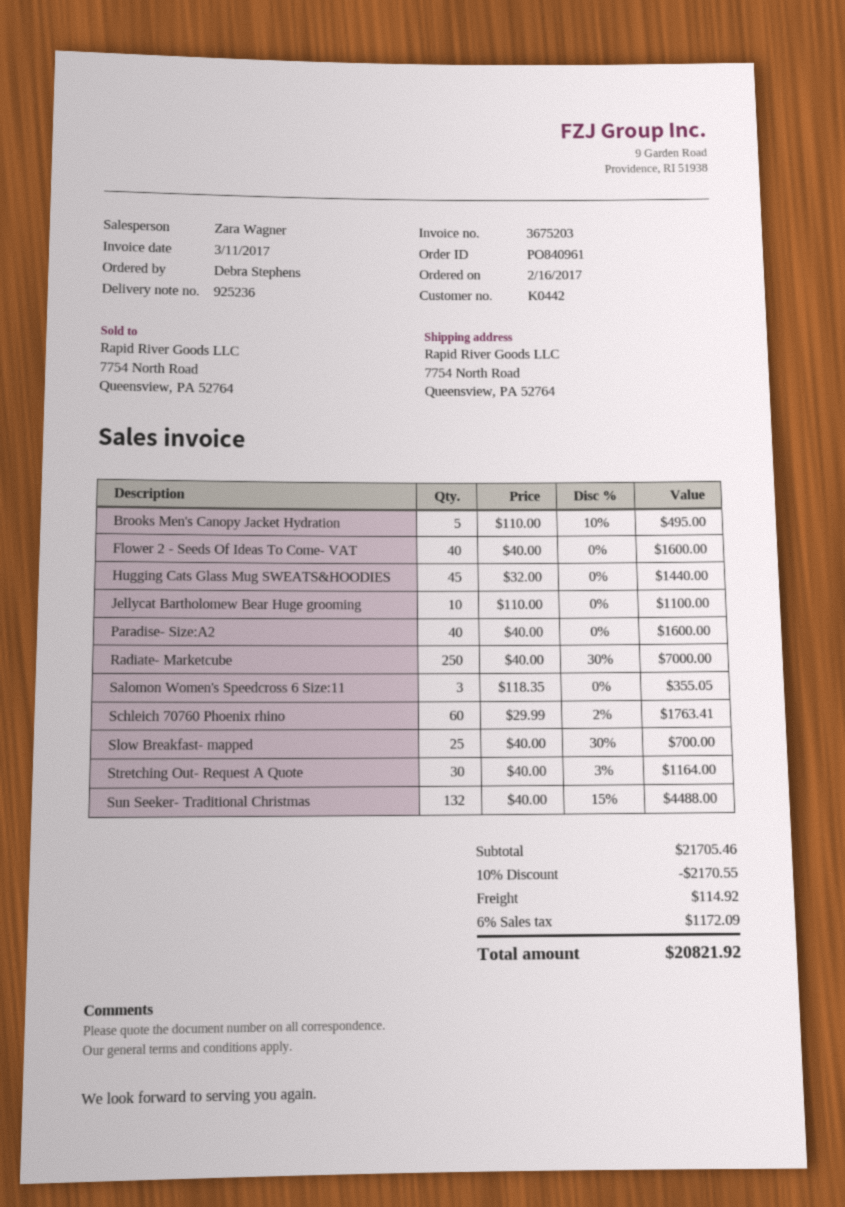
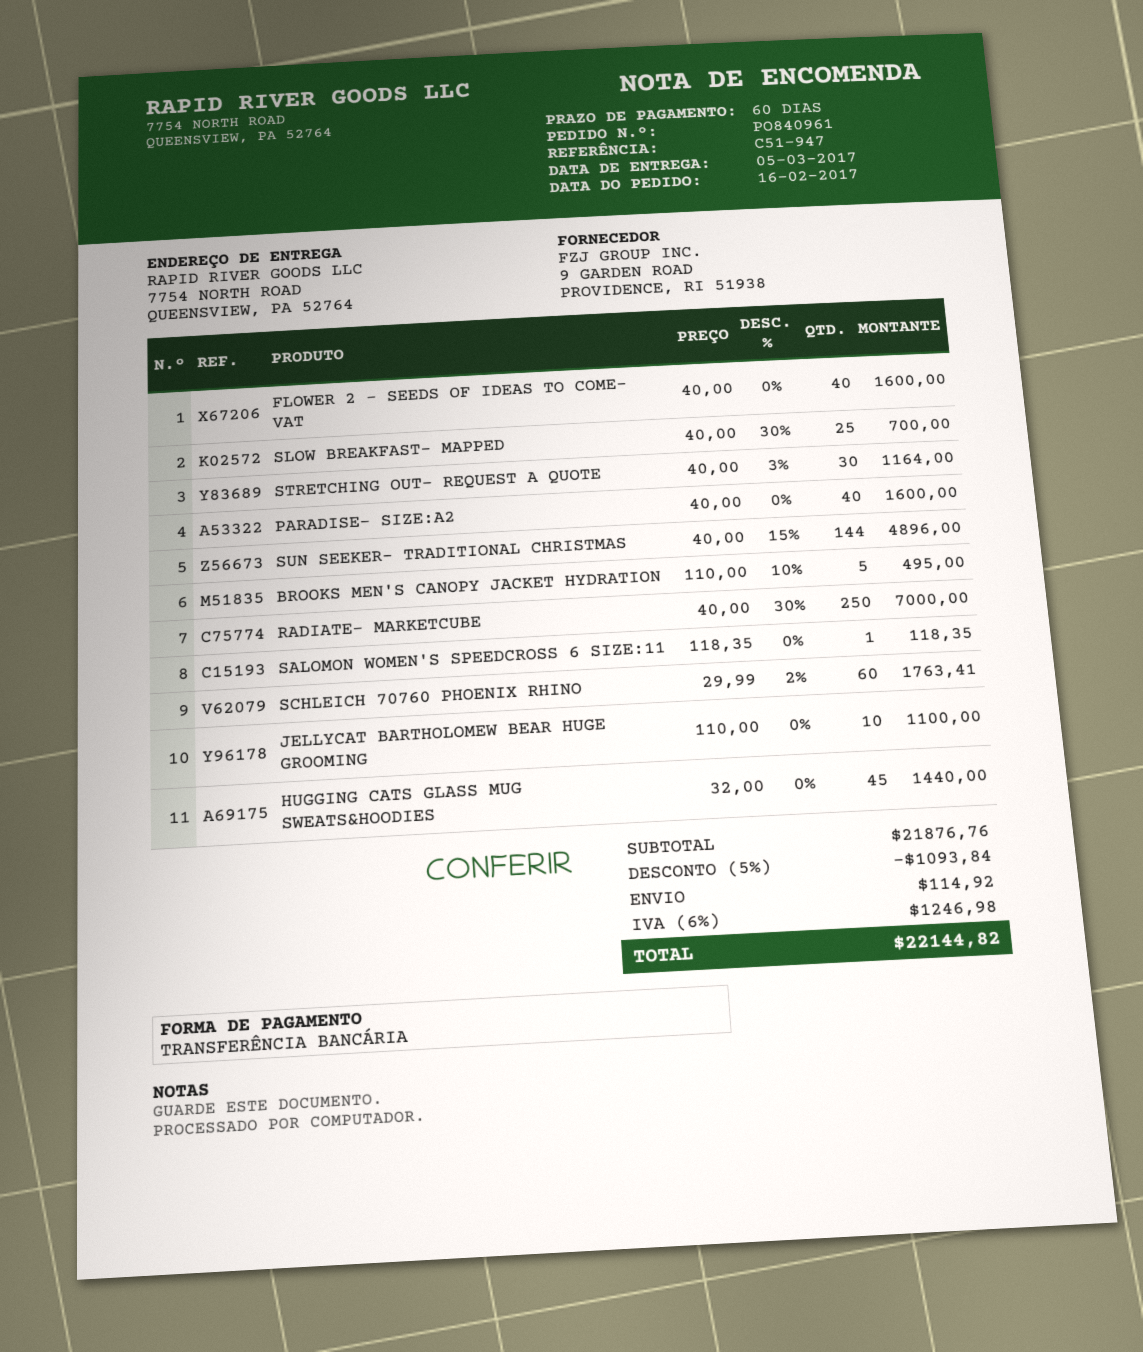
Salomon Women's Speedcross 6 Size:11: 3 x 118.35 = 355.05 -> 1 x 118.35 = 118.35
Sun Seeker- Traditional Christmas: 132 x 40.00 - 15% = 4488.00 -> 144 x 40.00 - 15% = 4896.00
subtotal: 21705.46 -> 21876.76
discount: 10% = 2170.55 -> 5% = 1093.84
tax: 6% = 1172.09 -> 6% = 1246.98
total: 20821.92 -> 22144.82

